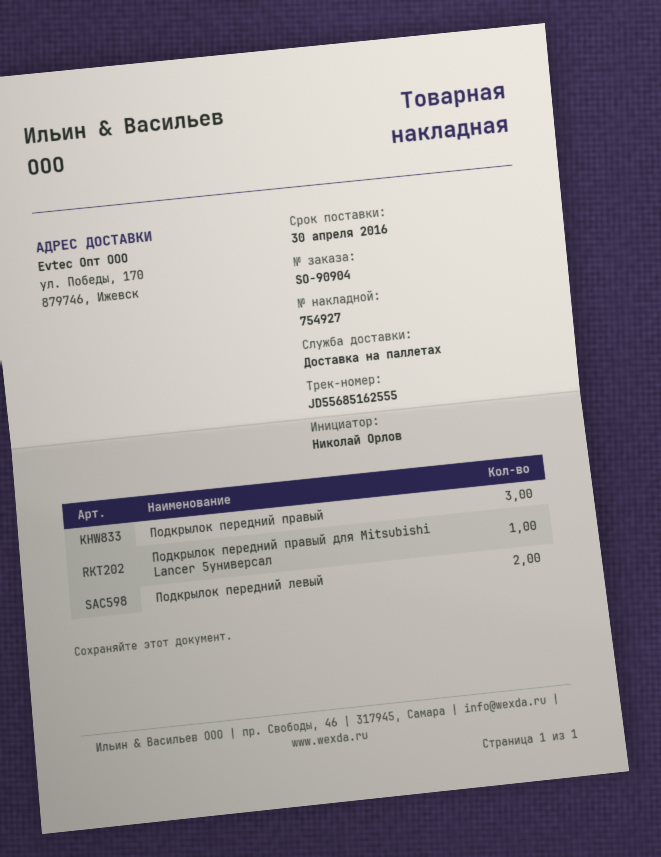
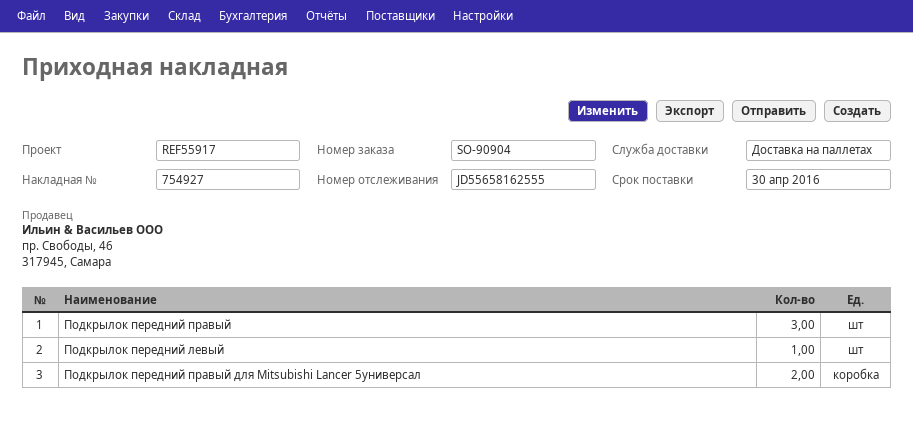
tracking number: JD55685162555 -> JD55658162555
Подкрылок передний правый для Mitsubishi Lancer 5универсал: 1 -> 2
Подкрылок передний левый: 2 -> 1

